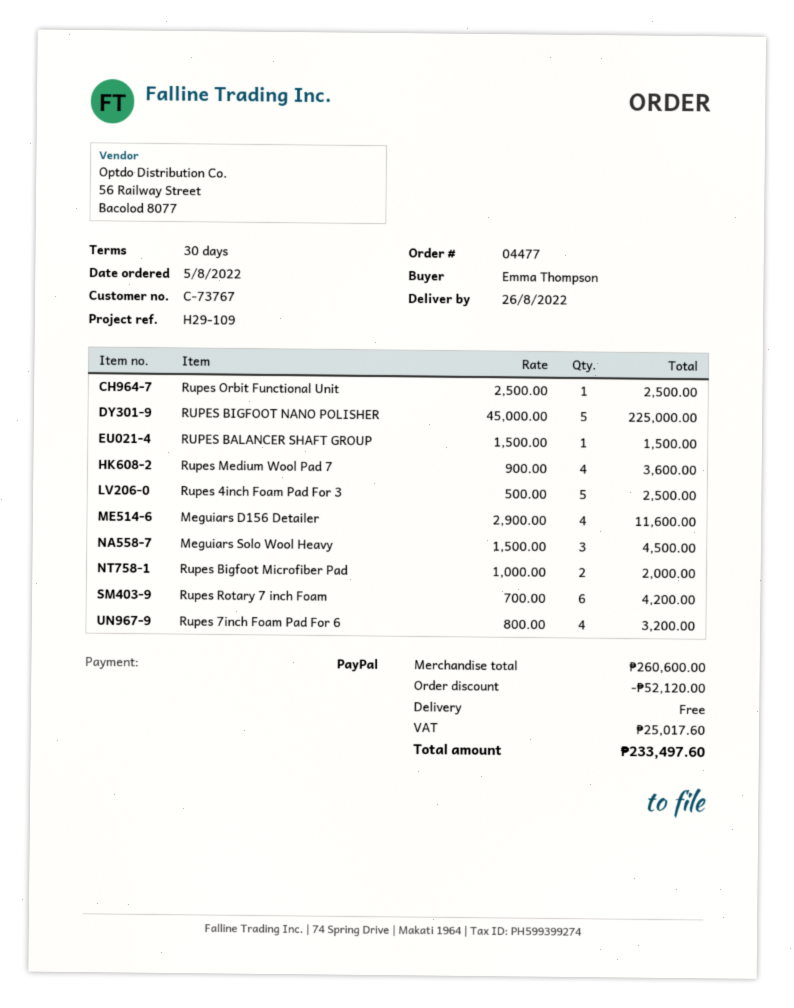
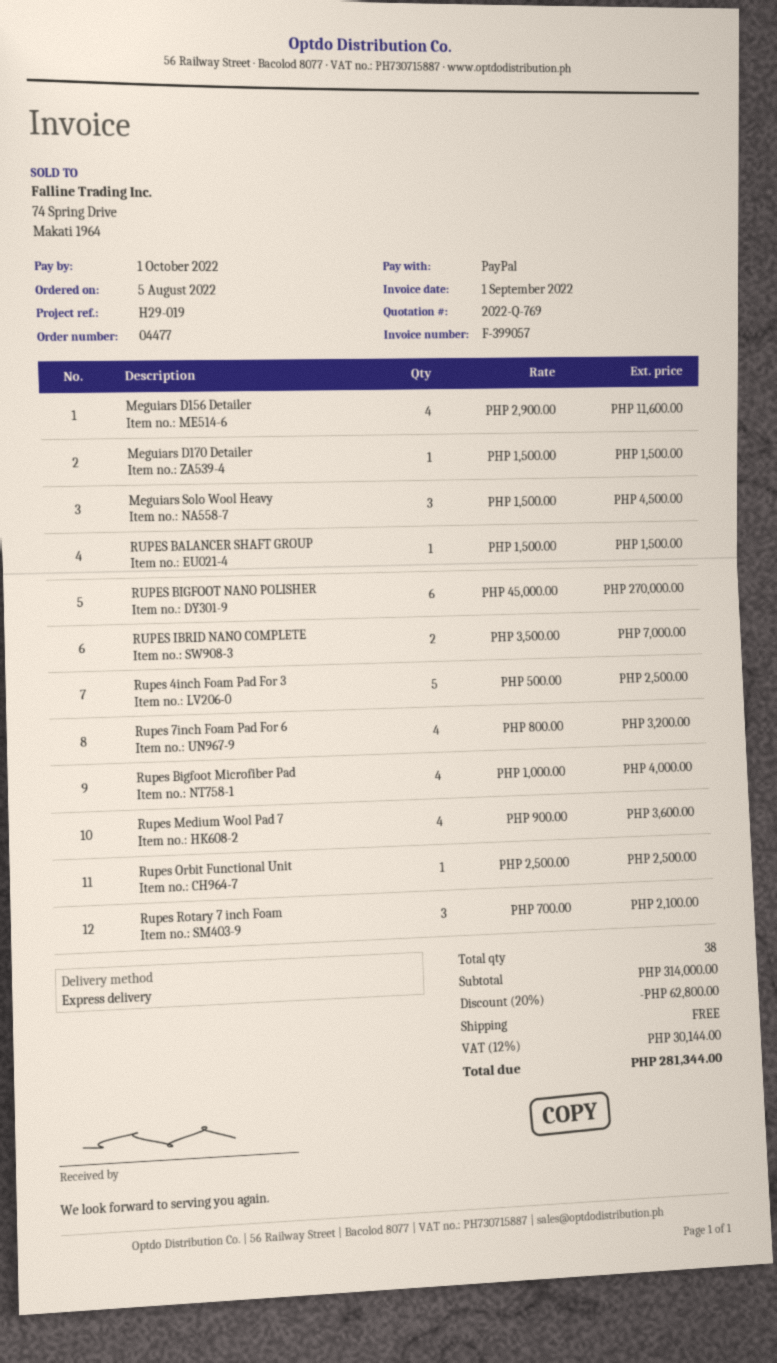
reference: H29-109 -> H29-019
RUPES BIGFOOT NANO POLISHER: 5 x 45000.00 = 225000.00 -> 6 x 45000.00 = 270000.00
Rupes Bigfoot Microfiber Pad: 2 x 1000.00 = 2000.00 -> 4 x 1000.00 = 4000.00
Rupes Rotary 7 inch Foam: 6 x 700.00 = 4200.00 -> 3 x 700.00 = 2100.00
Meguiars D170 Detailer: none -> 1 x 1500.00 = 1500.00
RUPES IBRID NANO COMPLETE: none -> 2 x 3500.00 = 7000.00
subtotal: 260600.00 -> 314000.00
discount: 52120.00 -> 62800.00
tax: 25017.60 -> 30144.00
total: 233497.60 -> 281344.00

